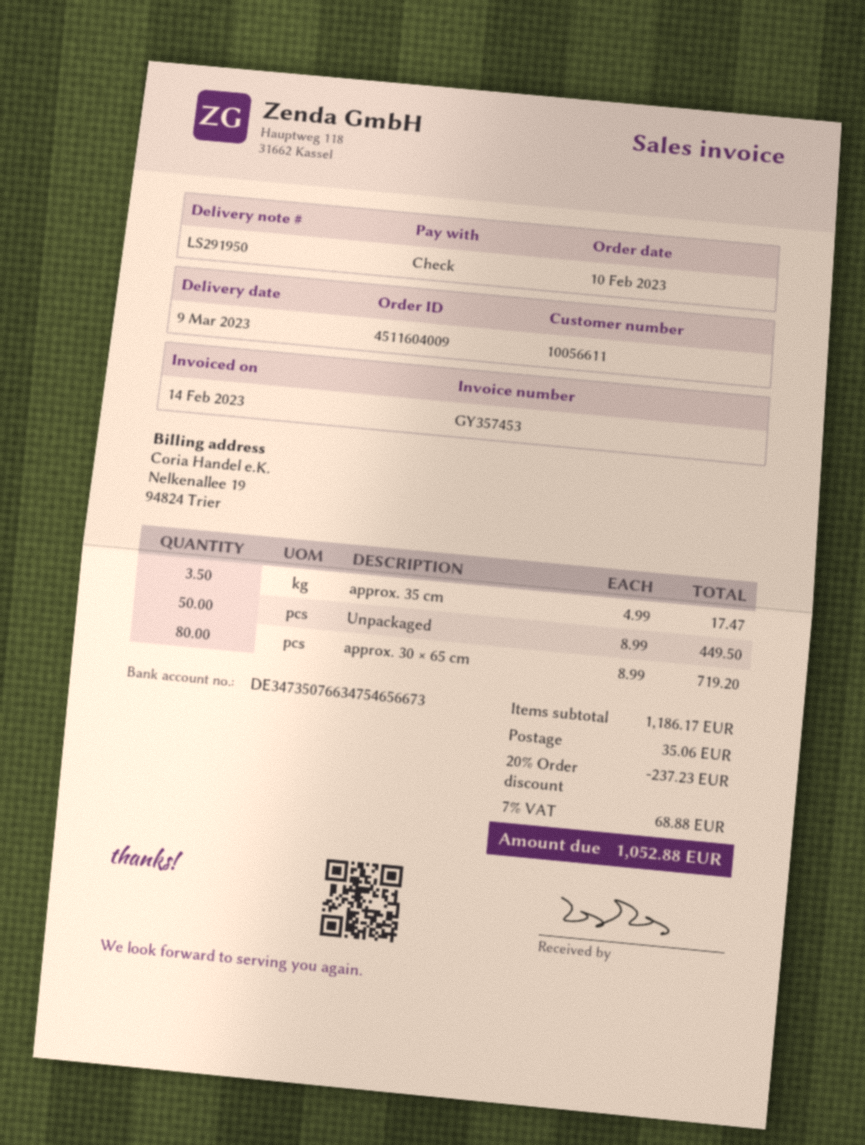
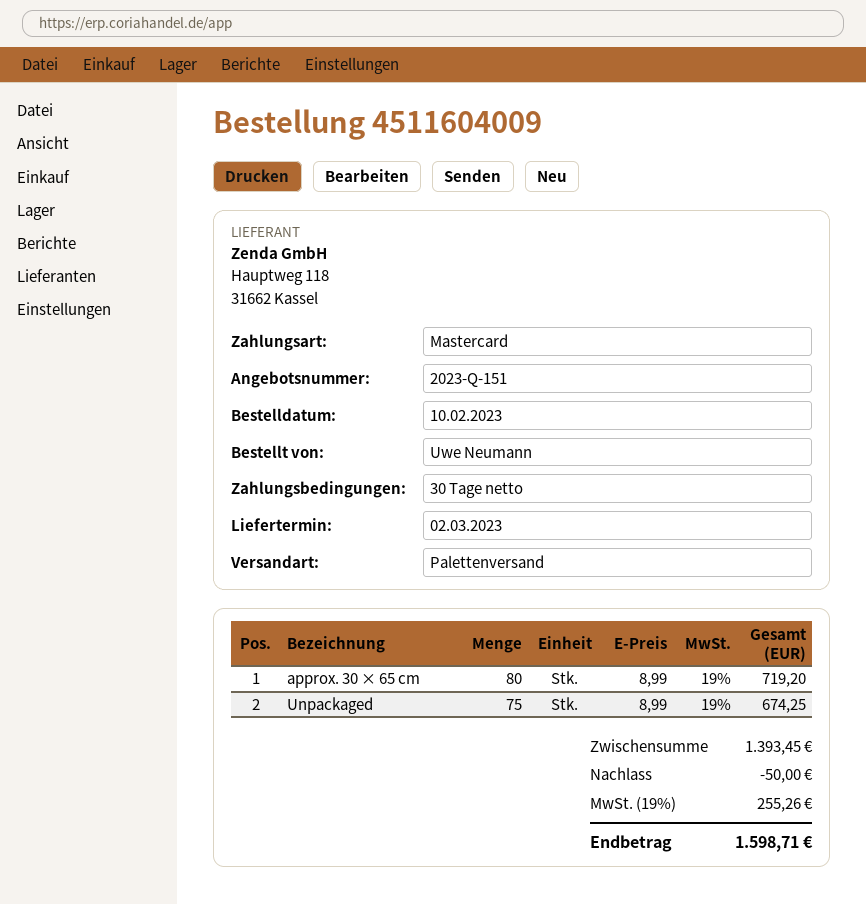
delivery date: 2023-03-09 -> 2023-03-02
payment method: cheque -> Mastercard
approx. 35 cm: 3.5 x 4.99 = 17.47 -> none
Unpackaged: 50 x 8.99 = 449.50 -> 75 x 8.99 = 674.25
subtotal: 1186.17 -> 1393.45
discount: 237.23 -> 50.00
shipping: 35.06 -> none
tax: 7% = 68.88 -> 19% = 255.26
total: 1052.88 -> 1598.71

